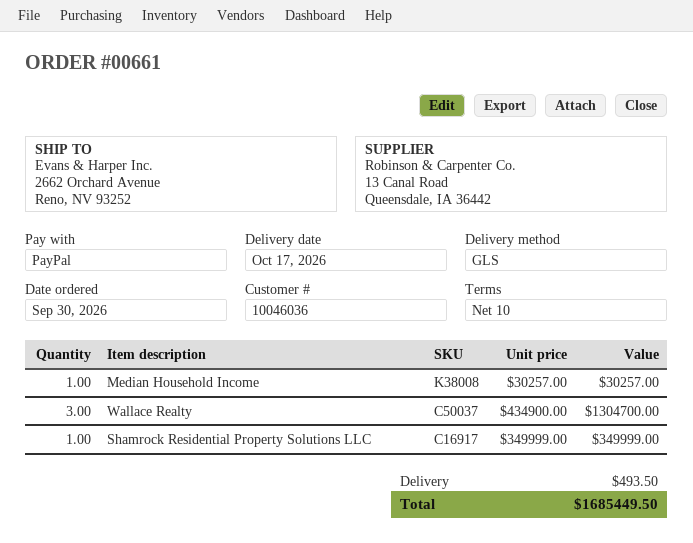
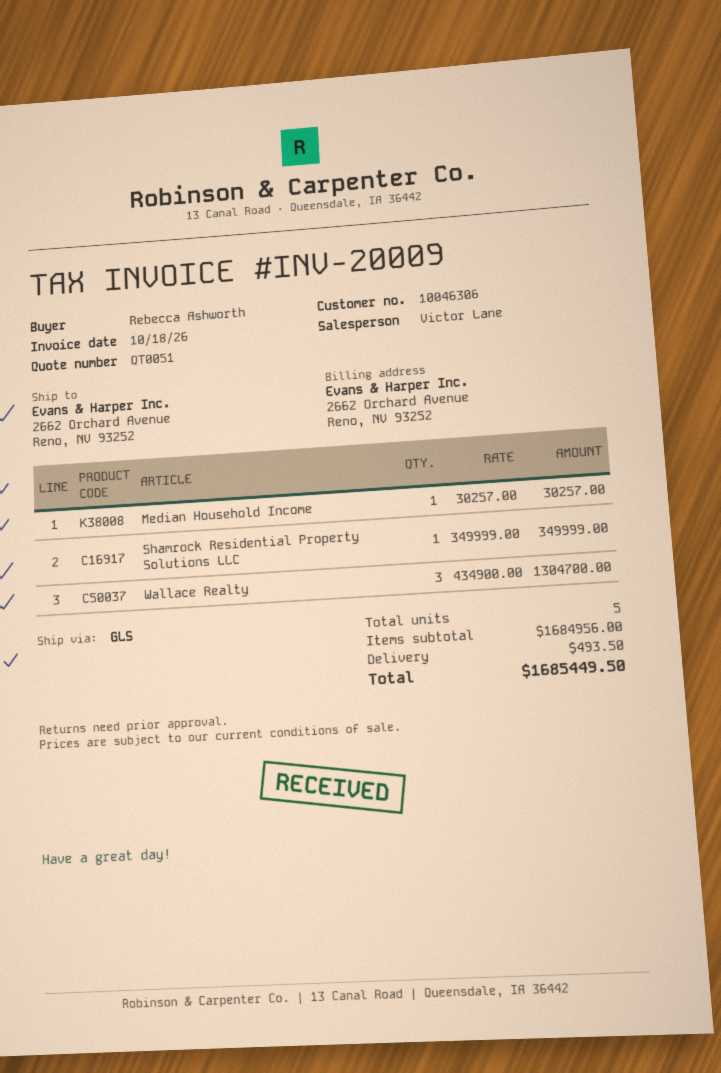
customer number: 10046036 -> 10046306

